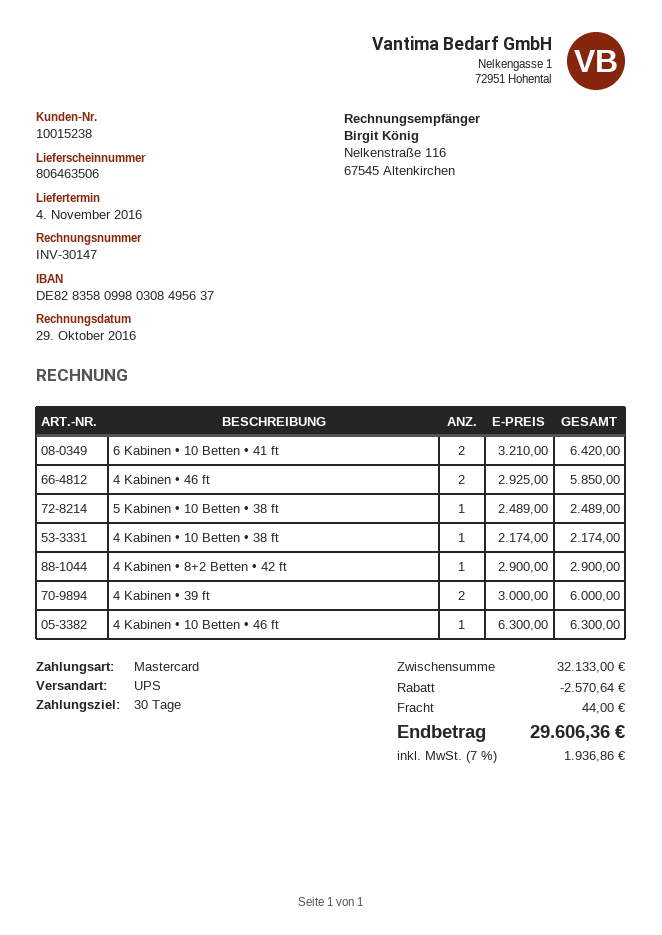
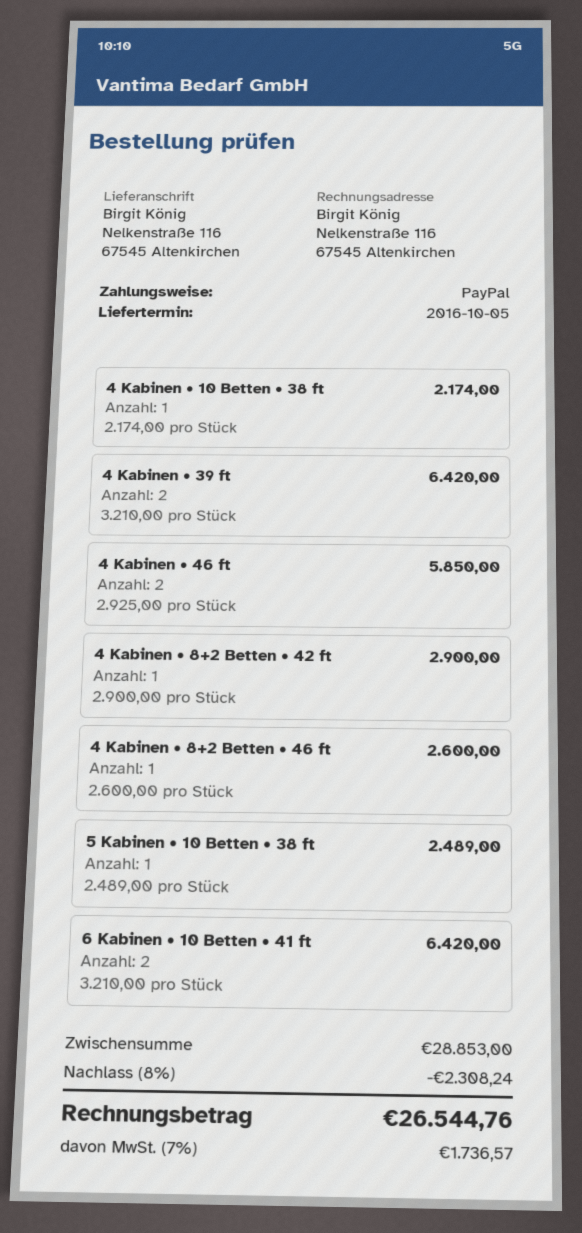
delivery date: 2016-11-04 -> 2016-10-05
payment method: Mastercard -> PayPal
4 Kabinen • 39 ft: 2 x 3000.00 = 6000.00 -> 2 x 3210.00 = 6420.00
4 Kabinen • 10 Betten • 46 ft: 1 x 6300.00 = 6300.00 -> none
4 Kabinen • 8+2 Betten • 46 ft: none -> 1 x 2600.00 = 2600.00
subtotal: 32133.00 -> 28853.00
discount: 2570.64 -> 2308.24
shipping: 44.00 -> none
tax: 7% = 1936.86 -> 7% = 1736.57
total: 29606.36 -> 26544.76

